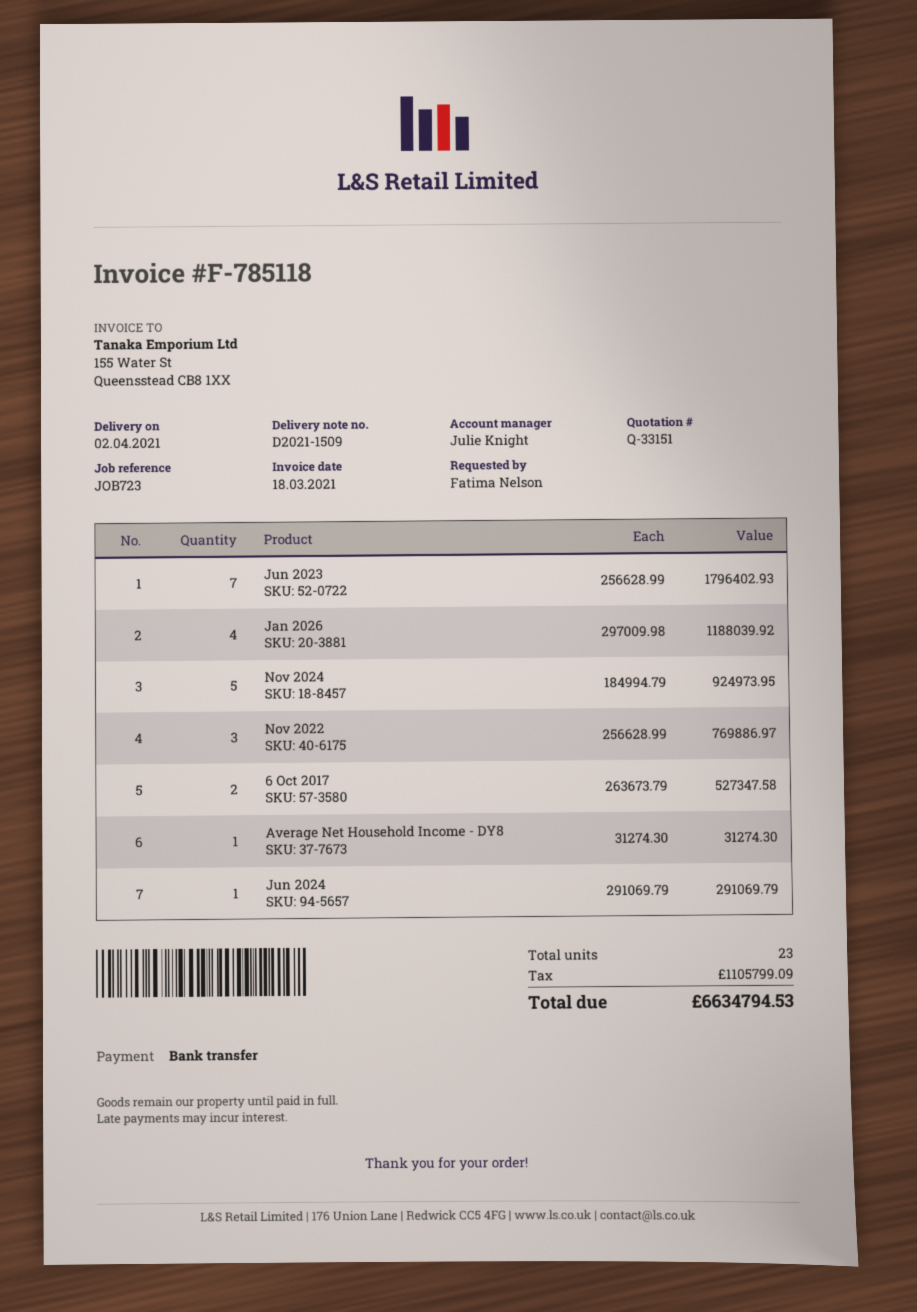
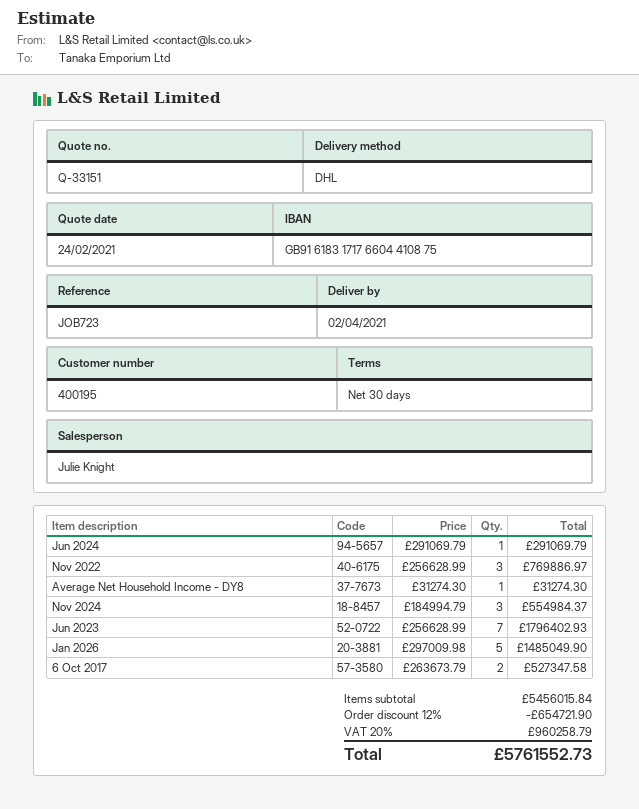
Jan 2026: 4 x 297009.98 = 1188039.92 -> 5 x 297009.98 = 1485049.90
Nov 2024: 5 x 184994.79 = 924973.95 -> 3 x 184994.79 = 554984.37
discount: none -> 12% = 654721.90
tax: 1105799.09 -> 960258.79
total: 6634794.53 -> 5761552.73

